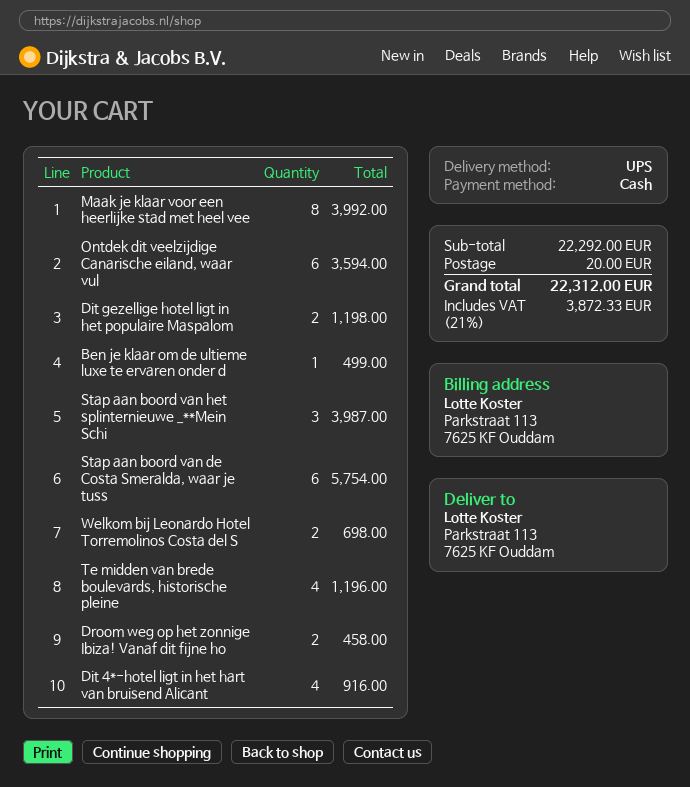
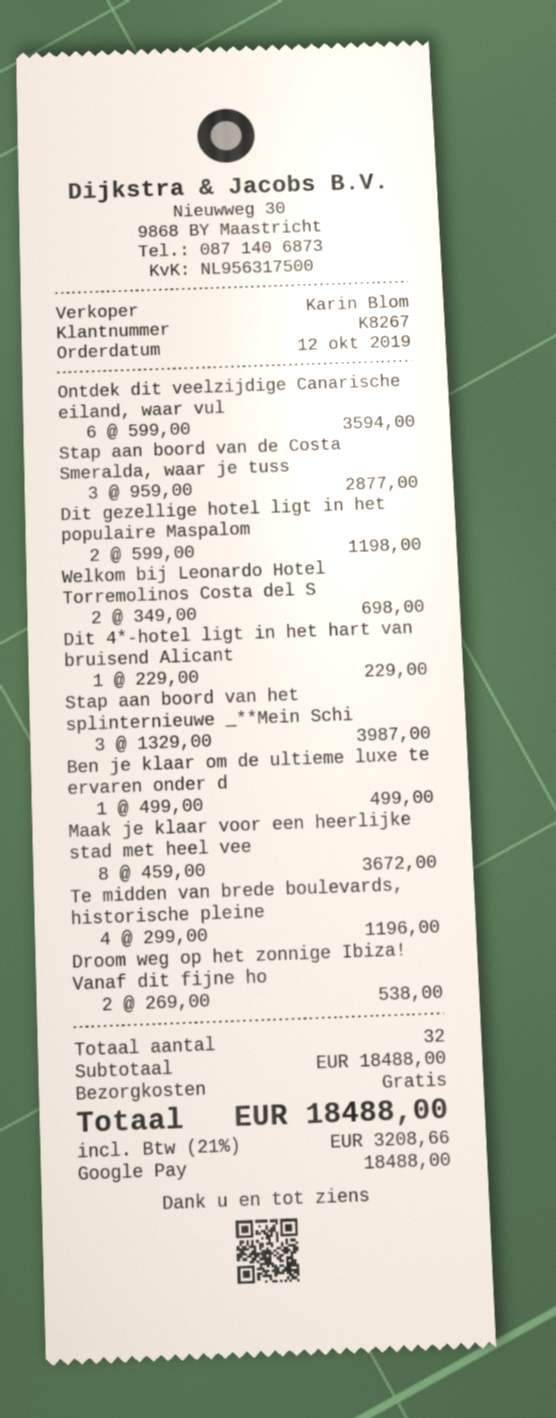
payment method: cash -> Google Pay
Maak je klaar voor een heerlijke stad met heel vee: 8 for 3992.00 -> 8 for 3672.00
Stap aan boord van de Costa Smeralda, waar je tuss: 6 for 5754.00 -> 3 for 2877.00
Droom weg op het zonnige Ibiza! Vanaf dit fijne ho: 2 for 458.00 -> 2 for 538.00
Dit 4*-hotel ligt in het hart van bruisend Alicant: 4 for 916.00 -> 1 for 229.00
subtotal: 22292.00 -> 18488.00
shipping: 20.00 -> 0.00
tax: 21% = 3872.33 -> 21% = 3208.66
total: 22312.00 -> 18488.00

